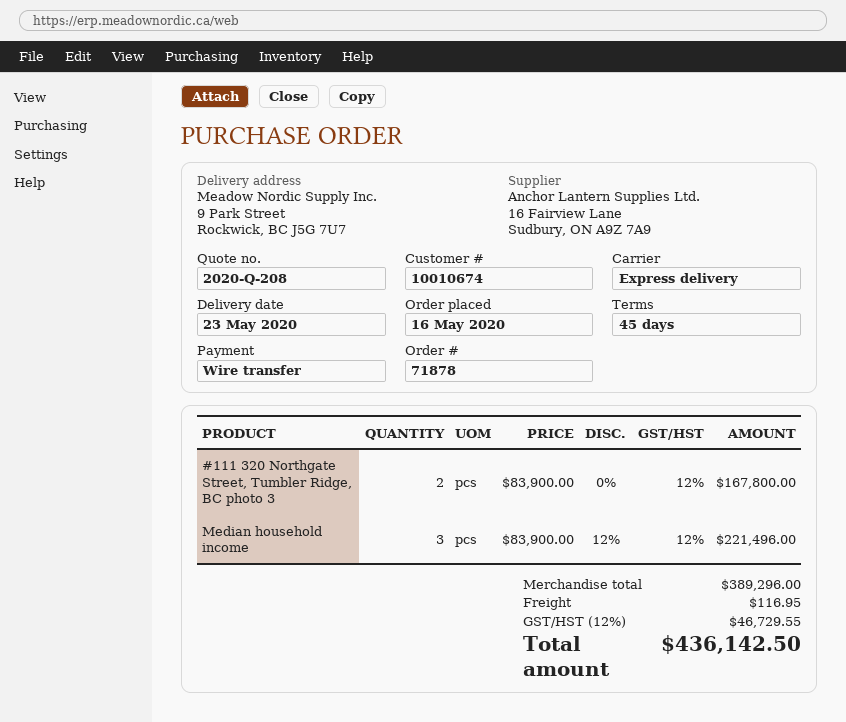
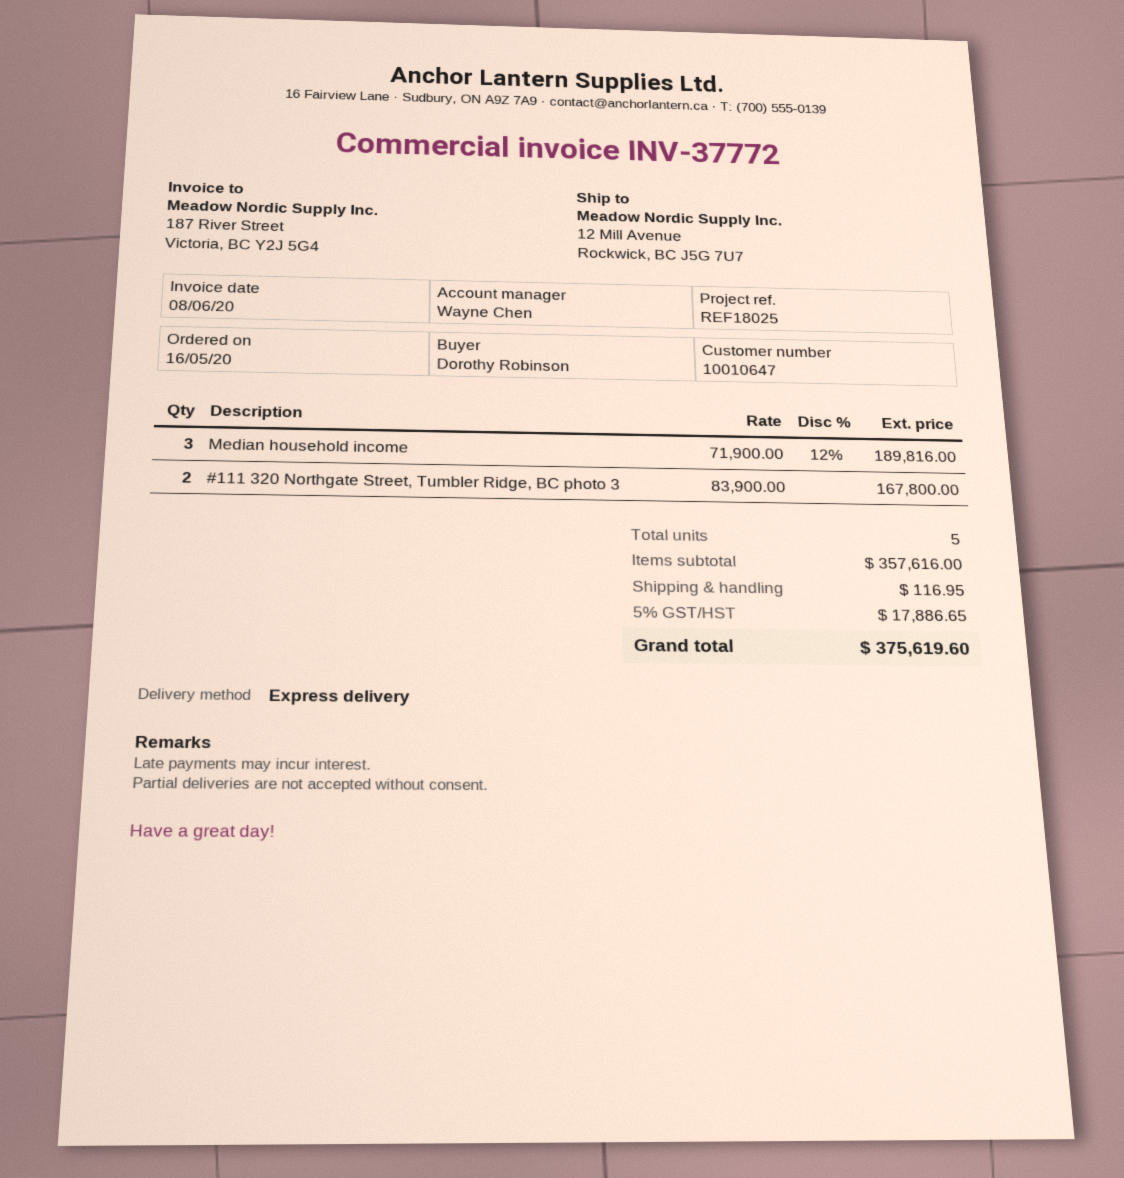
customer number: 10010674 -> 10010647
ship to: 9 Park Street, Rockwick, BC J5G 7U7 -> 12 Mill Avenue, Rockwick, BC J5G 7U7
Median household income: 3 x 83900.00 - 12% = 221496.00 -> 3 x 71900.00 - 12% = 189816.00
subtotal: 389296.00 -> 357616.00
tax: 12% = 46729.55 -> 5% = 17886.65
total: 436142.50 -> 375619.60

